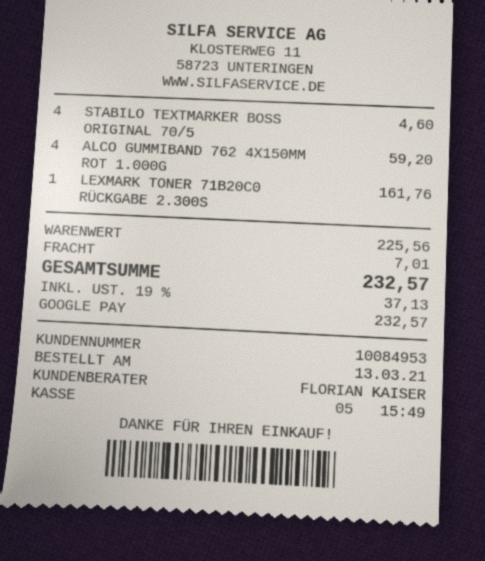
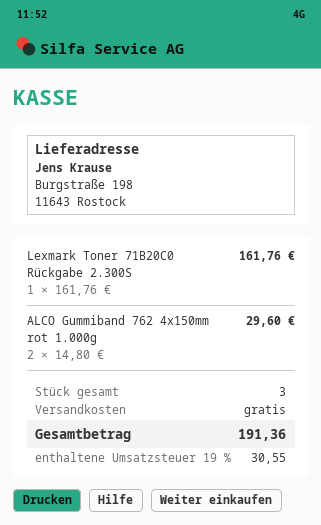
STABILO TEXTMARKER BOSS ORIGINAL 70/5: 4 for 4.60 -> none
ALCO GUMMIBAND 762 4X150MM ROT 1.000G: 4 for 59.20 -> 2 for 29.60
shipping: 7.01 -> 0.00
tax: 19% = 37.13 -> 19% = 30.55
total: 232.57 -> 191.36

